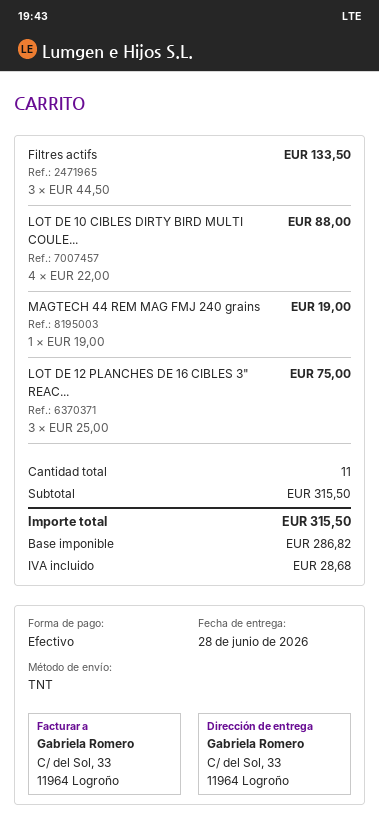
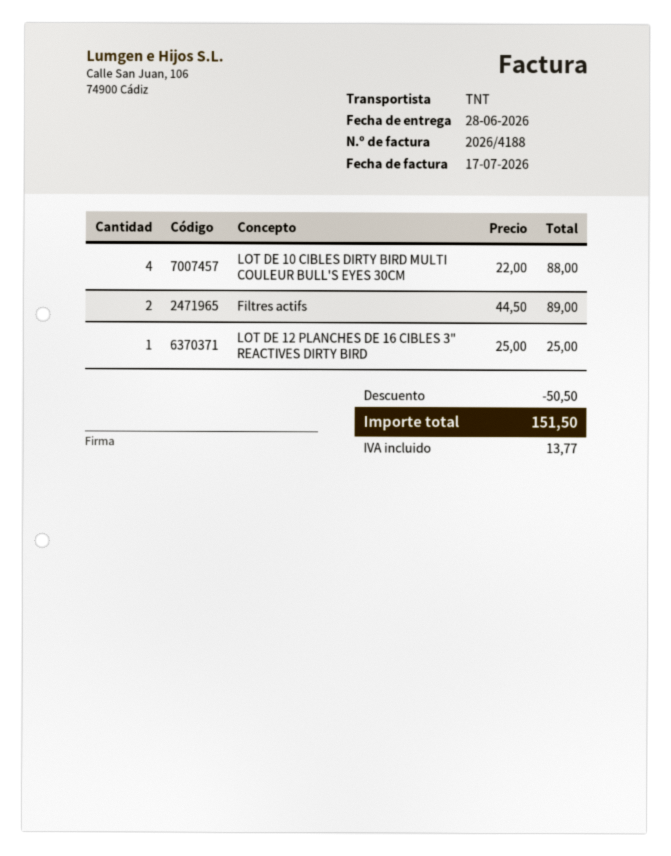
Filtres actifs: 3 x 44.50 = 133.50 -> 2 x 44.50 = 89.00
MAGTECH 44 REM MAG FMJ 240 grains: 1 x 19.00 = 19.00 -> none
LOT DE 12 PLANCHES DE 16 CIBLES 3" REAC...: 3 x 25.00 = 75.00 -> 1 x 25.00 = 25.00
discount: none -> 50.50
tax: 28.68 -> 13.77
total: 315.50 -> 151.50

